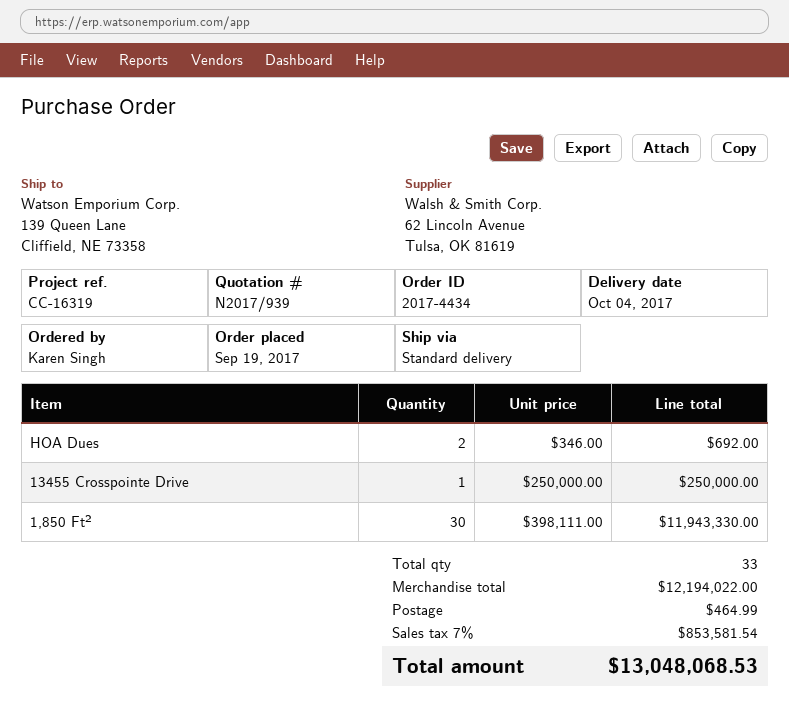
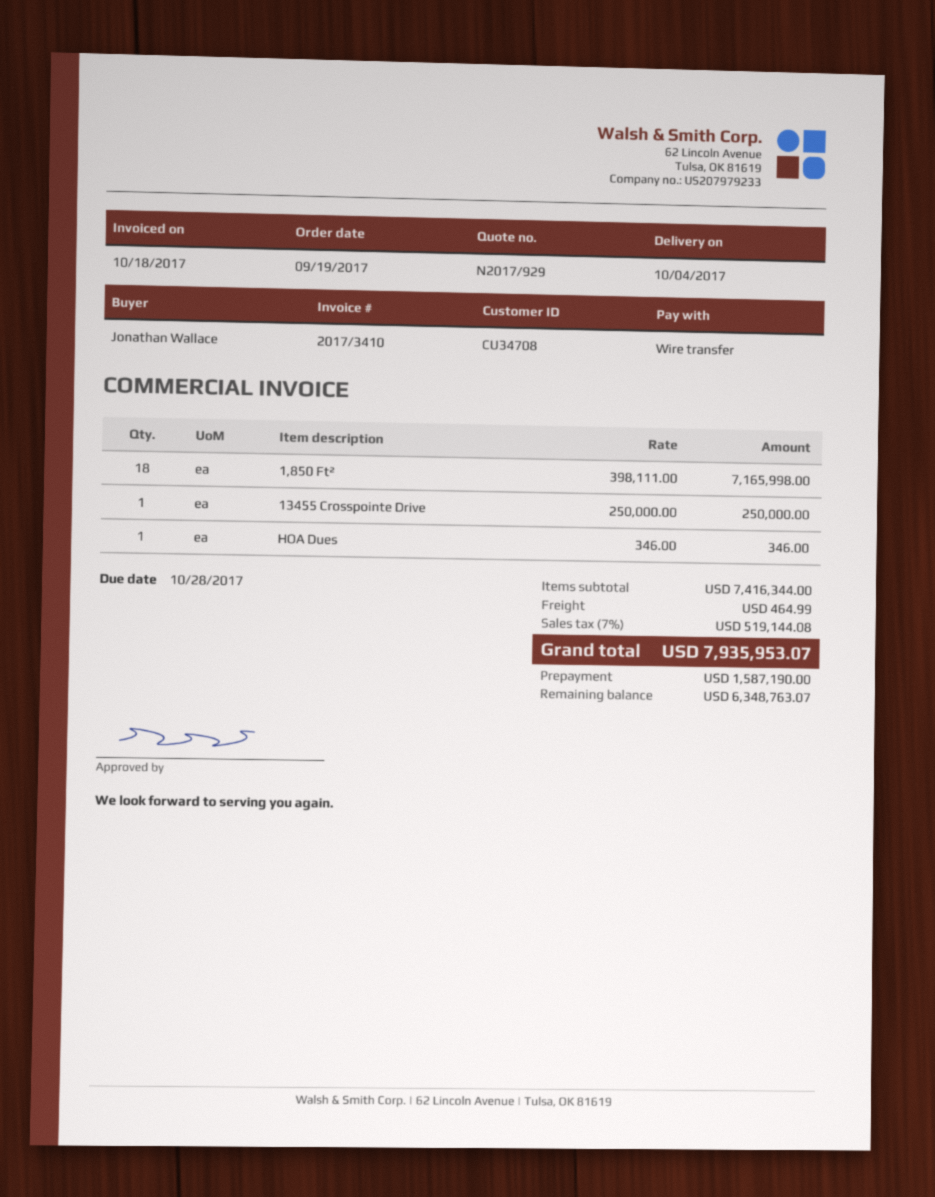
quote number: N2017/939 -> N2017/929
ordered by: Karen Singh -> Jonathan Wallace
HOA Dues: 2 x 346.00 = 692.00 -> 1 x 346.00 = 346.00
1,850 Ft²: 30 x 398111.00 = 11943330.00 -> 18 x 398111.00 = 7165998.00
subtotal: 12194022.00 -> 7416344.00
tax: 7% = 853581.54 -> 7% = 519144.08
total: 13048068.53 -> 7935953.07

